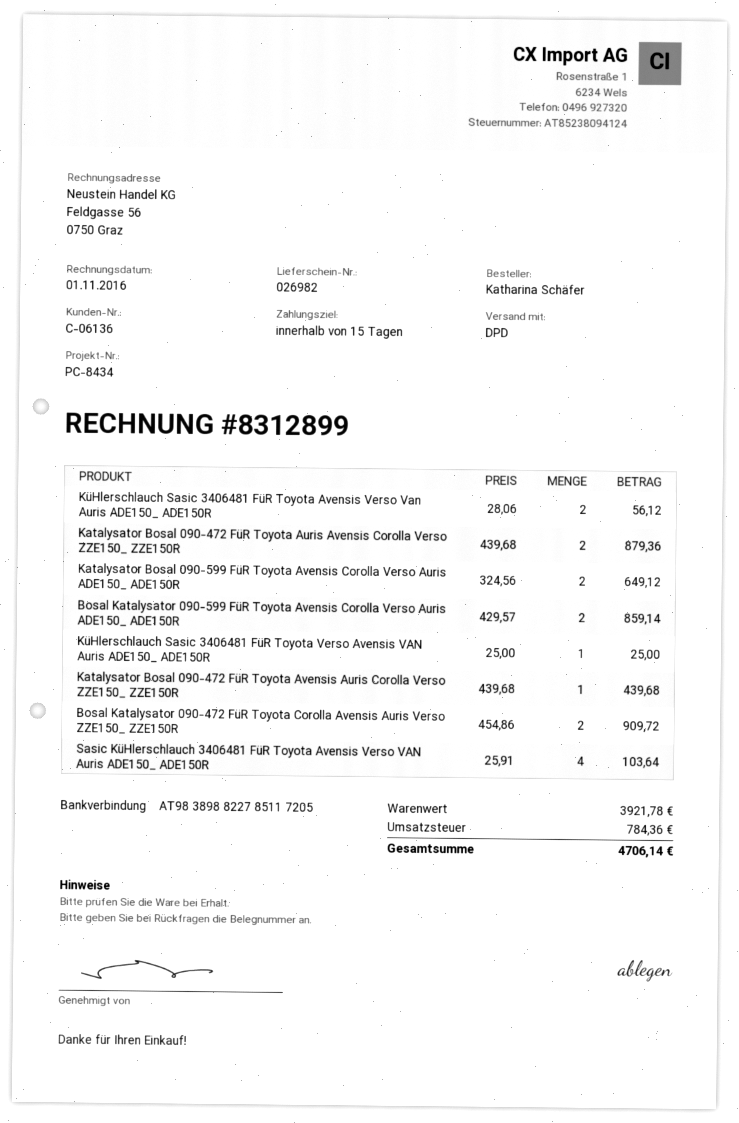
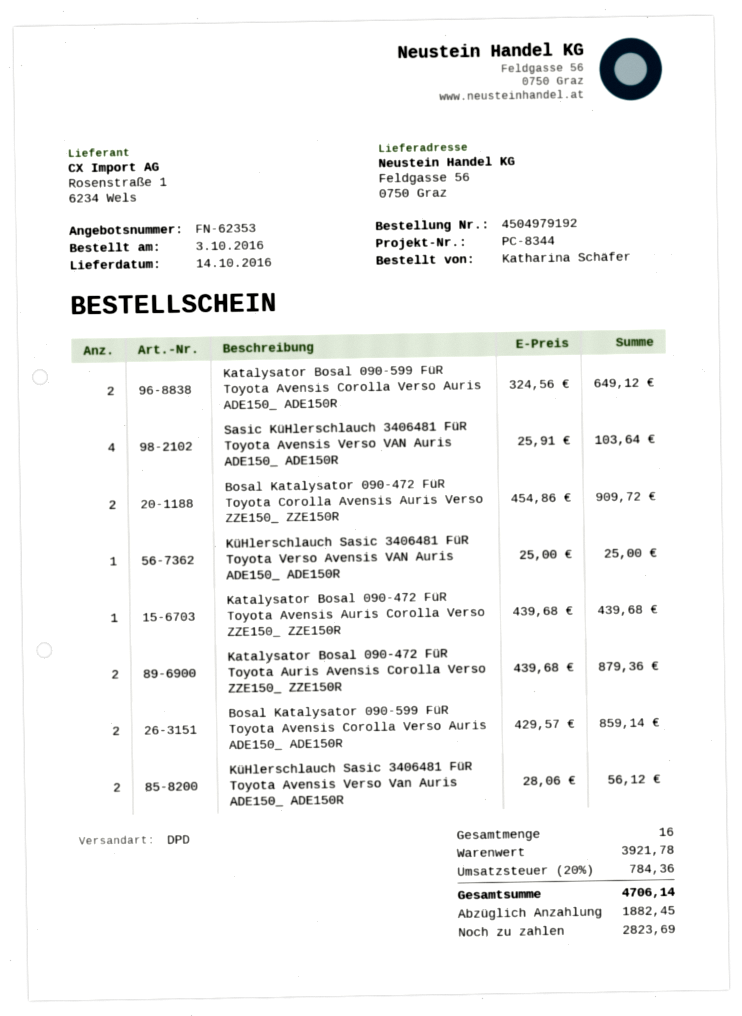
reference: PC-8434 -> PC-8344

